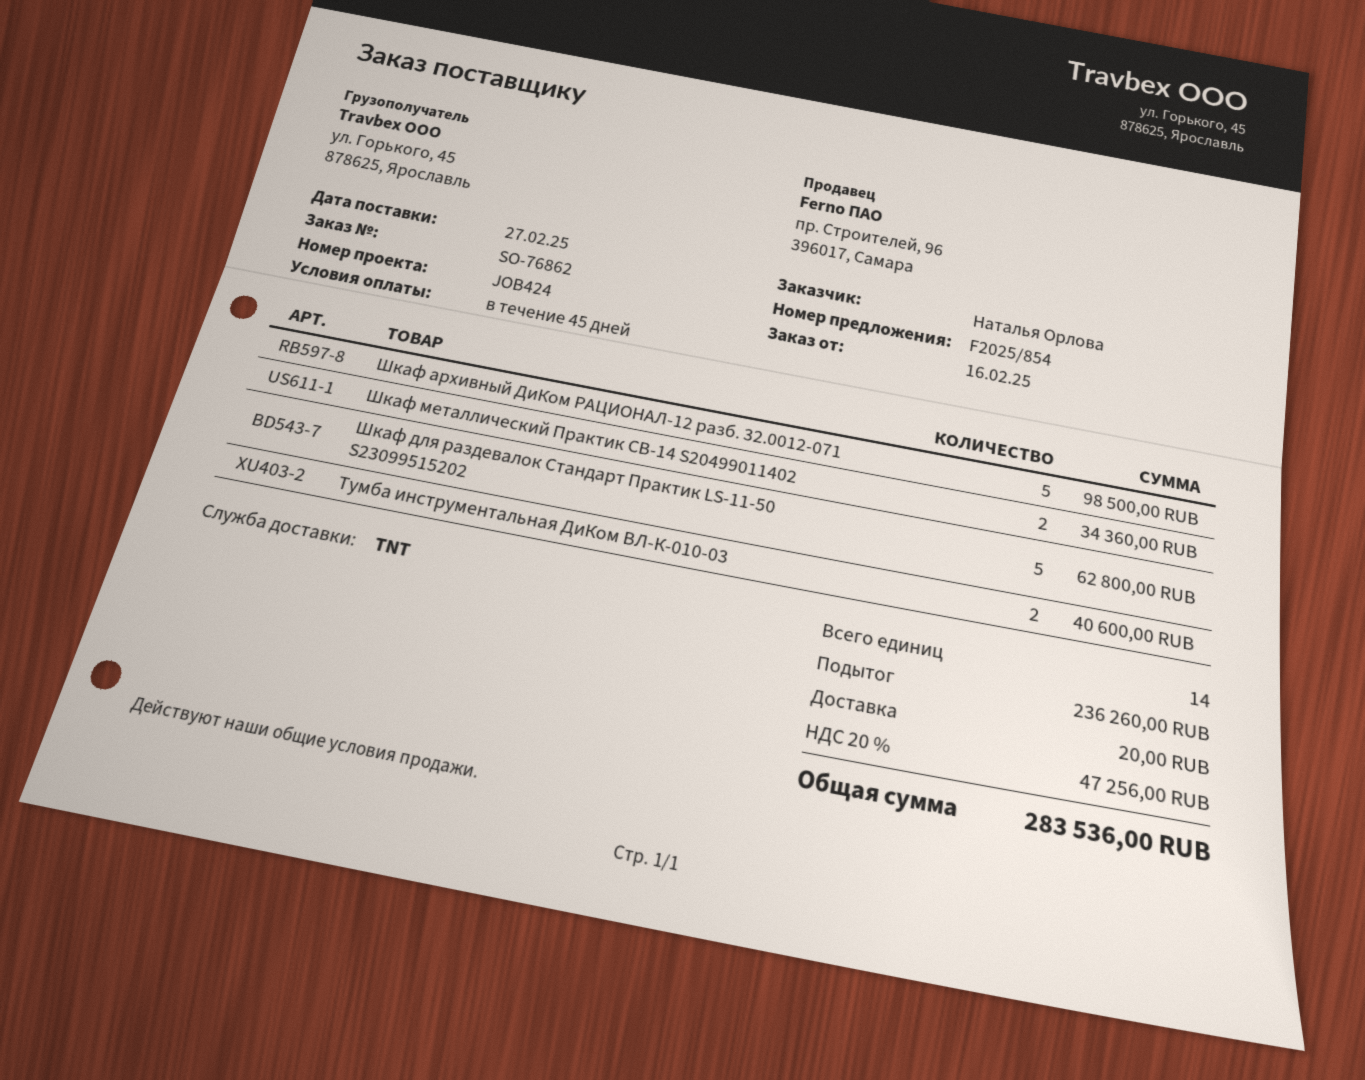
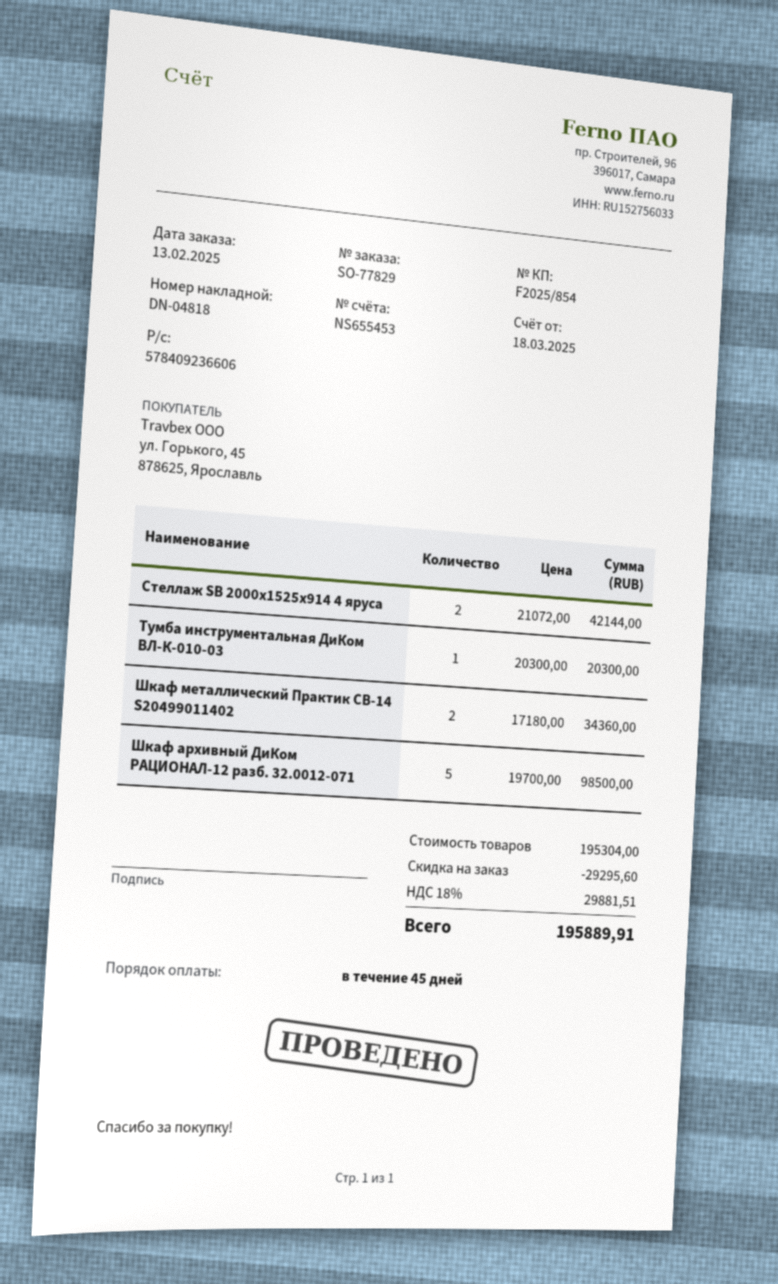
order number: SO-76862 -> SO-77829
order date: 2025-02-16 -> 2025-02-13
Шкаф для раздевалок Стандарт Практик LS-11-50 S23099515202: 5 for 62800.00 -> none
Тумба инструментальная ДиКом ВЛ-К-010-03: 2 for 40600.00 -> 1 for 20300.00
Стеллаж SB 2000х1525х914 4 яруса: none -> 2 for 42144.00
subtotal: 236260.00 -> 195304.00
discount: none -> 29295.60
shipping: 20.00 -> none
tax: 20% = 47256.00 -> 18% = 29881.51
total: 283536.00 -> 195889.91

